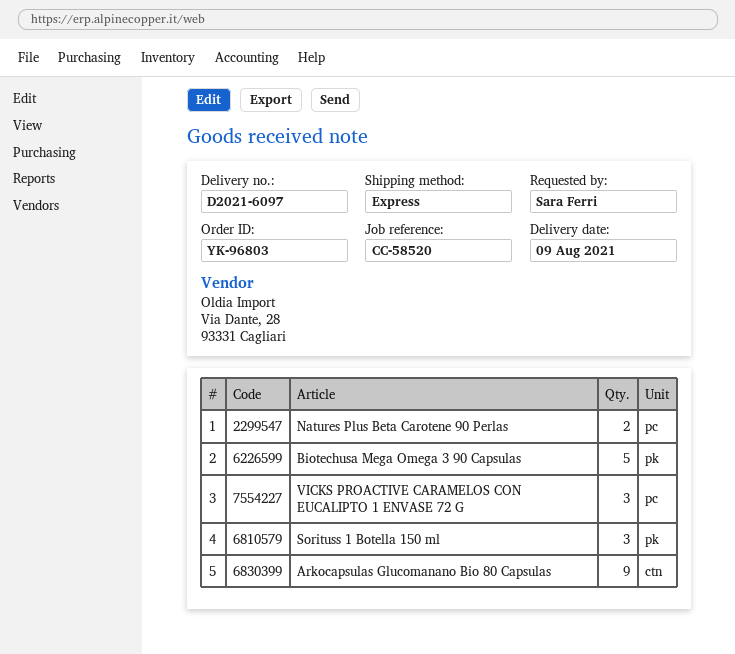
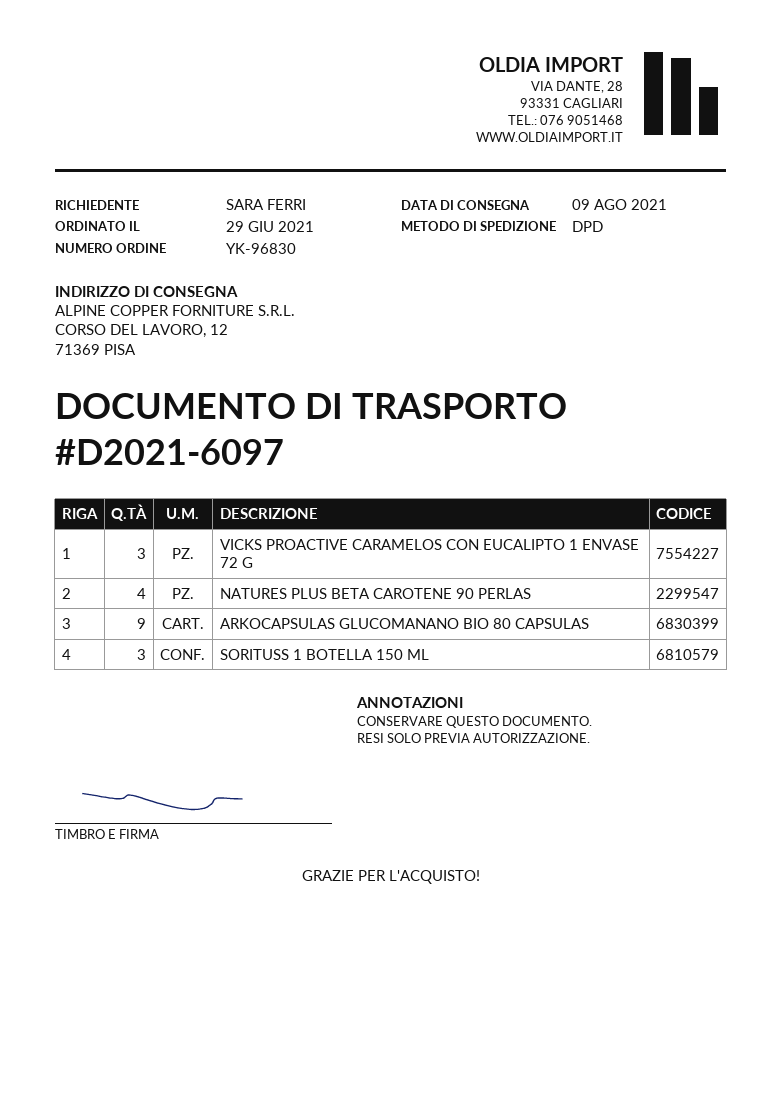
order number: YK-96803 -> YK-96830
shipping method: express -> DPD
Natures Plus Beta Carotene 90 Perlas: 2 -> 4
Biotechusa Mega Omega 3 90 Capsulas: 5 -> none

